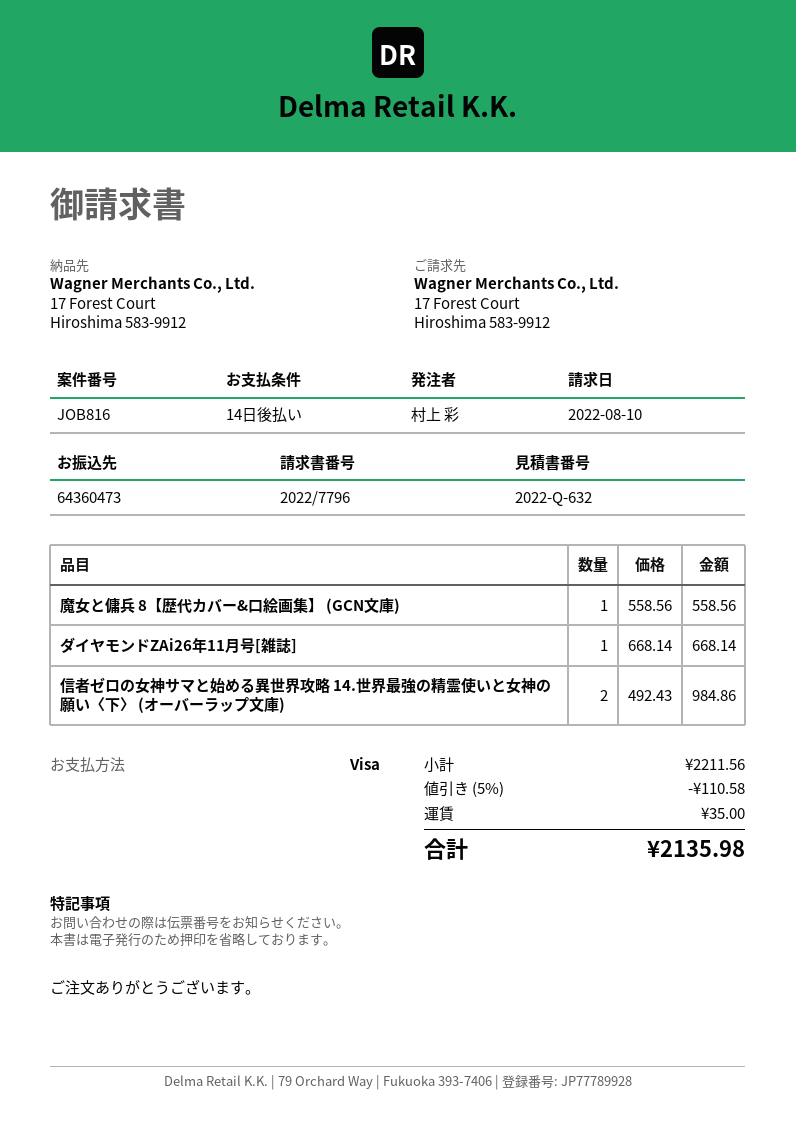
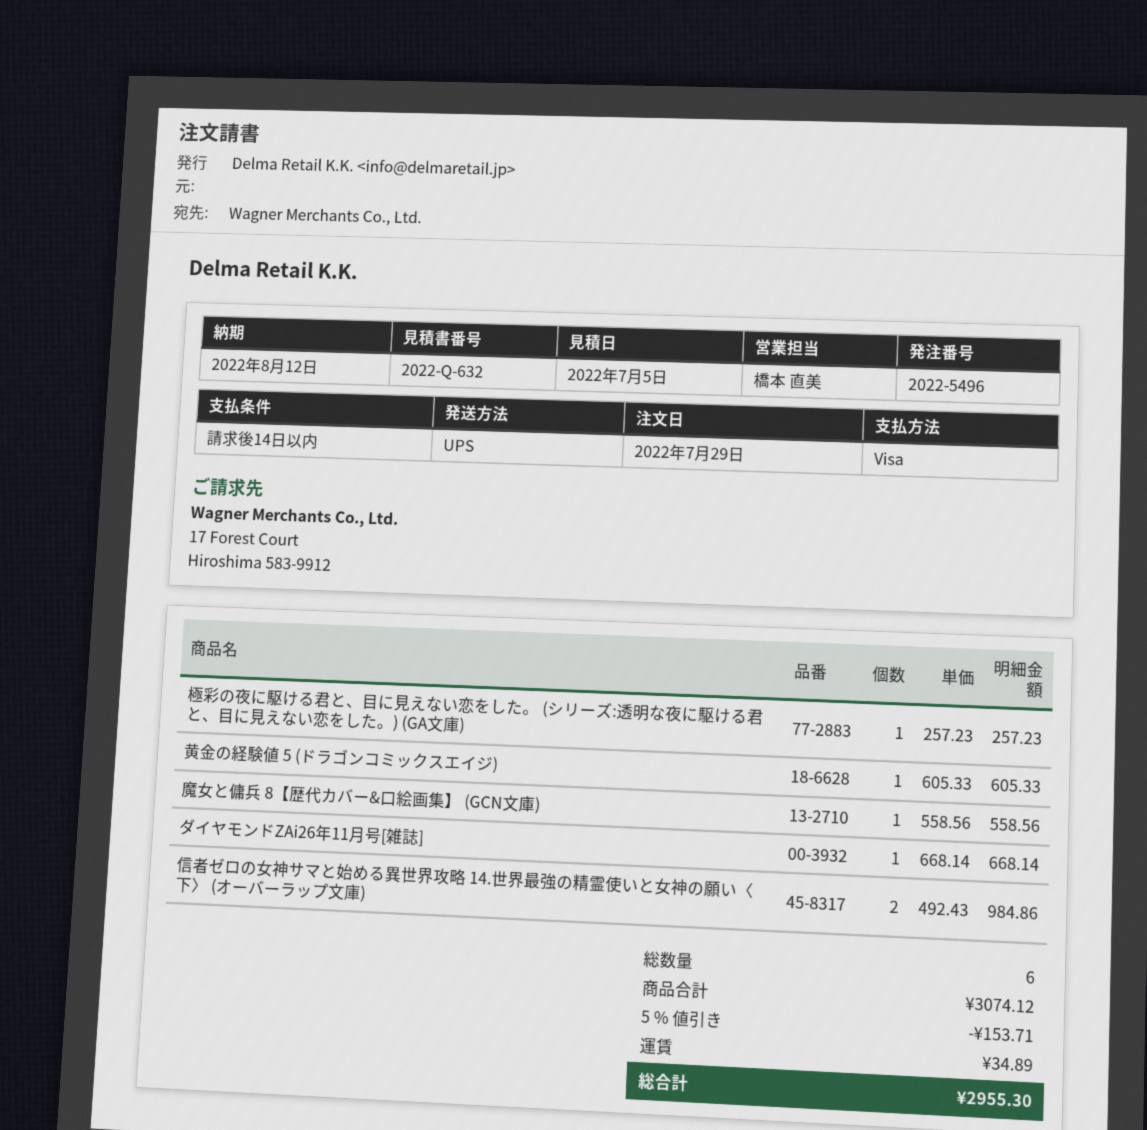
極彩の夜に駆ける君と、目に見えない恋をした。 (シリーズ:透明な夜に駆ける君と、目に見えない恋をした。) (GA文庫): none -> 1 x 257.23 = 257.23
黄金の経験値 5 (ドラゴンコミックスエイジ): none -> 1 x 605.33 = 605.33
subtotal: 2211.56 -> 3074.12
discount: 5% = 110.58 -> 5% = 153.71
shipping: 35.00 -> 34.89
total: 2135.98 -> 2955.30

